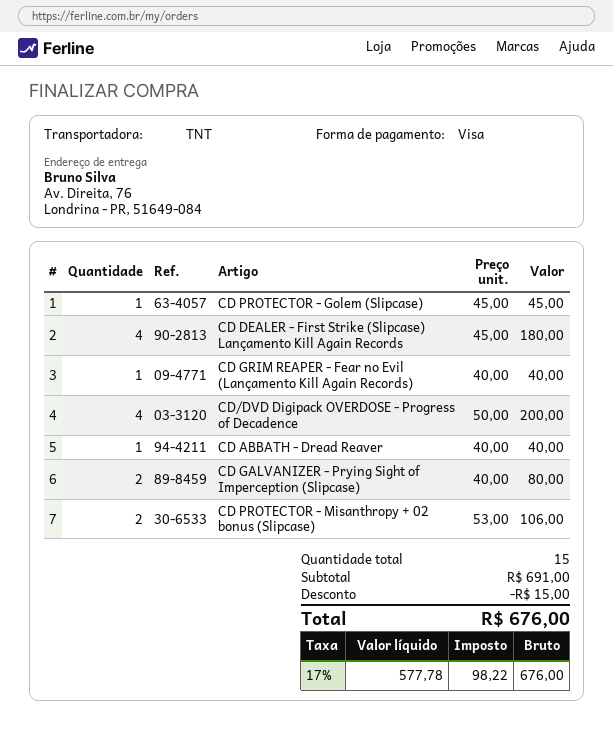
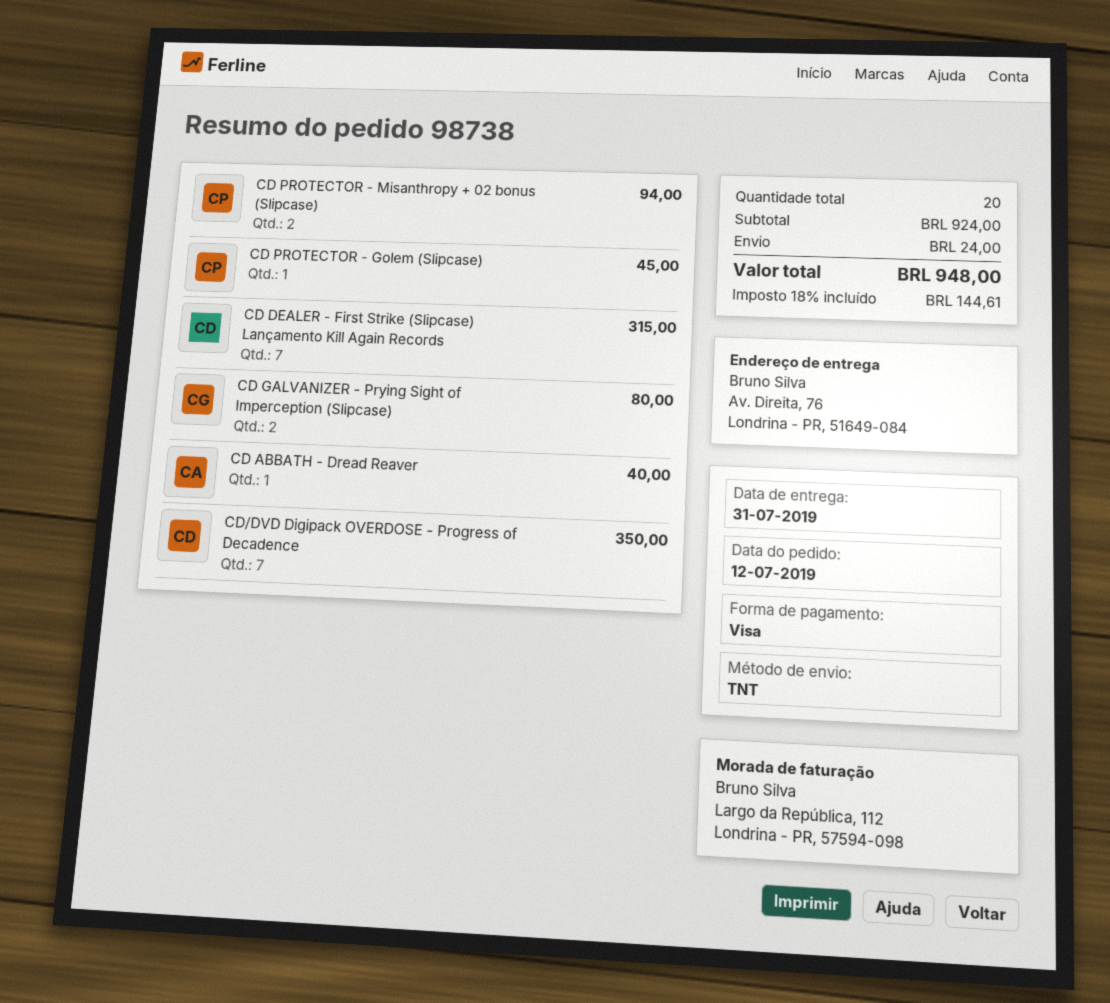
CD DEALER - First Strike (Slipcase) Lançamento Kill Again Records: 4 for 180.00 -> 7 for 315.00
CD GRIM REAPER - Fear no Evil (Lançamento Kill Again Records): 1 for 40.00 -> none
CD/DVD Digipack OVERDOSE - Progress of Decadence: 4 for 200.00 -> 7 for 350.00
CD PROTECTOR - Misanthropy + 02 bonus (Slipcase): 2 for 106.00 -> 2 for 94.00
total quantity: 15 -> 20
subtotal: 691.00 -> 924.00
discount: 15.00 -> none
shipping: none -> 24.00
tax: 17% = 98.22 -> 18% = 144.61
total: 676.00 -> 948.00

